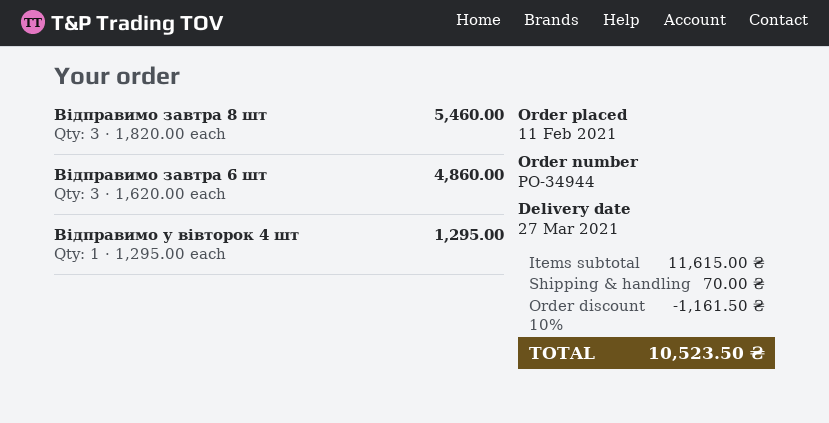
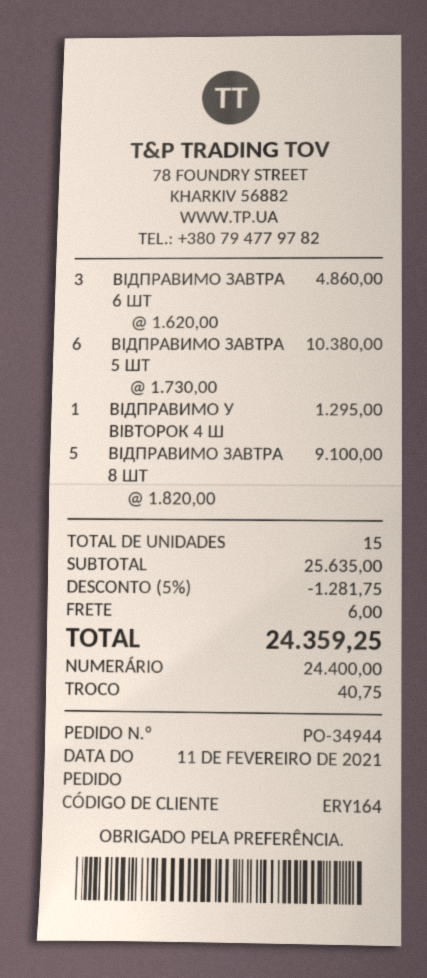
Відправимо завтра 8 шт: 3 x 1820.00 = 5460.00 -> 5 x 1820.00 = 9100.00
ВІДПРАВИМО ЗАВТРА 5 ШТ: none -> 6 x 1730.00 = 10380.00
subtotal: 11615.00 -> 25635.00
discount: 10% = 1161.50 -> 5% = 1281.75
shipping: 70.00 -> 6.00
total: 10523.50 -> 24359.25

